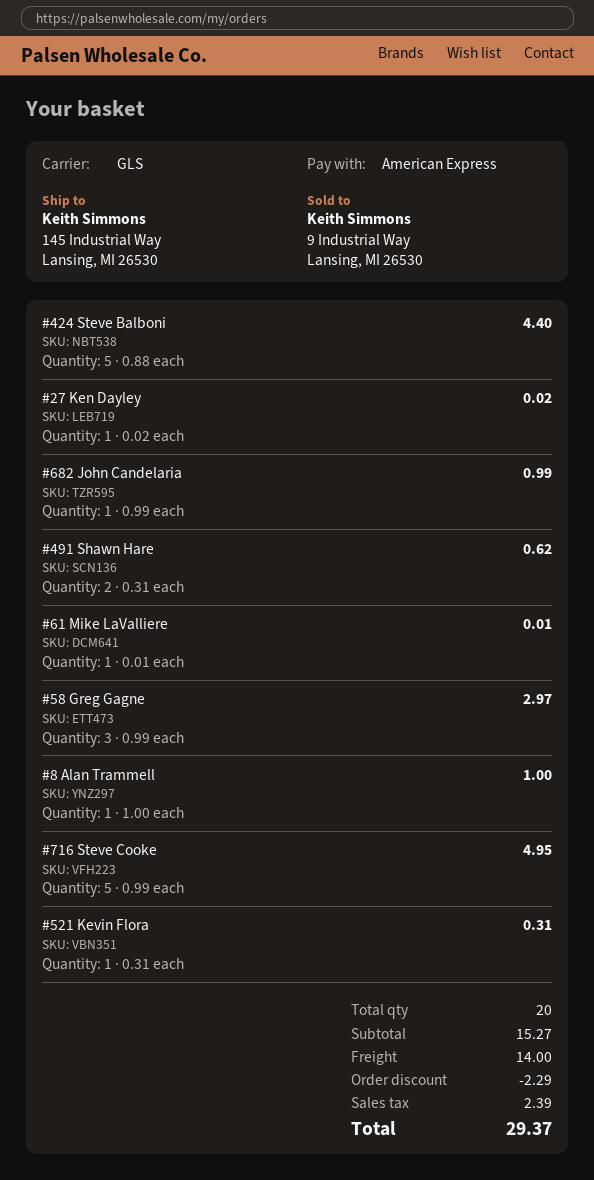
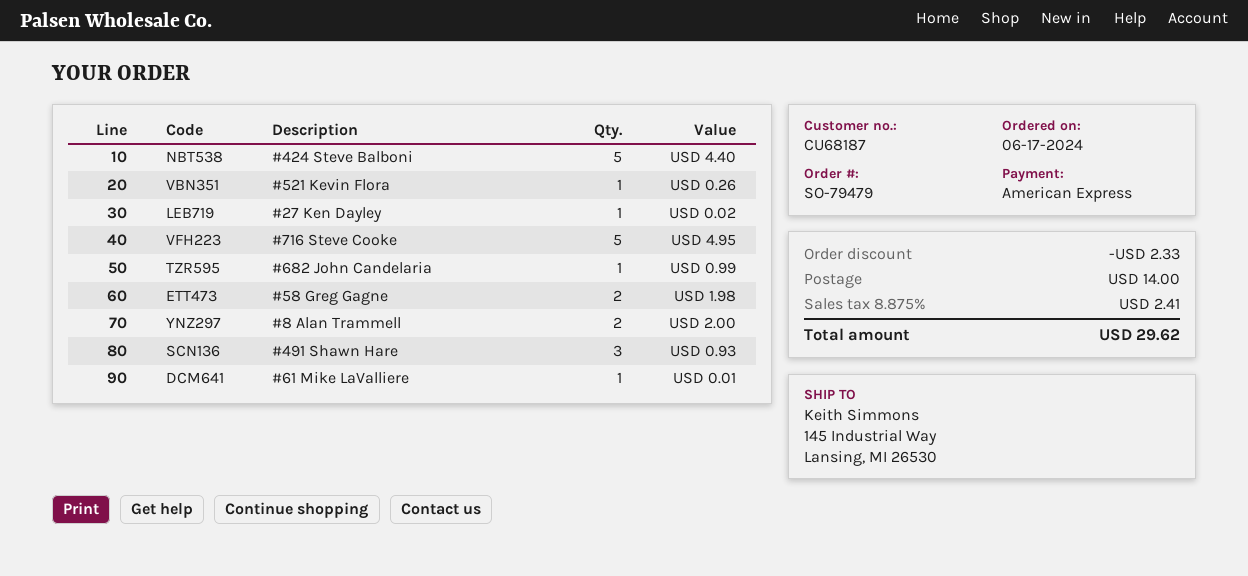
#491 Shawn Hare: 2 for 0.62 -> 3 for 0.93
#58 Greg Gagne: 3 for 2.97 -> 2 for 1.98
#8 Alan Trammell: 1 for 1.00 -> 2 for 2.00
#521 Kevin Flora: 1 for 0.31 -> 1 for 0.26
discount: 2.29 -> 2.33
tax: 2.39 -> 2.41
total: 29.37 -> 29.62

